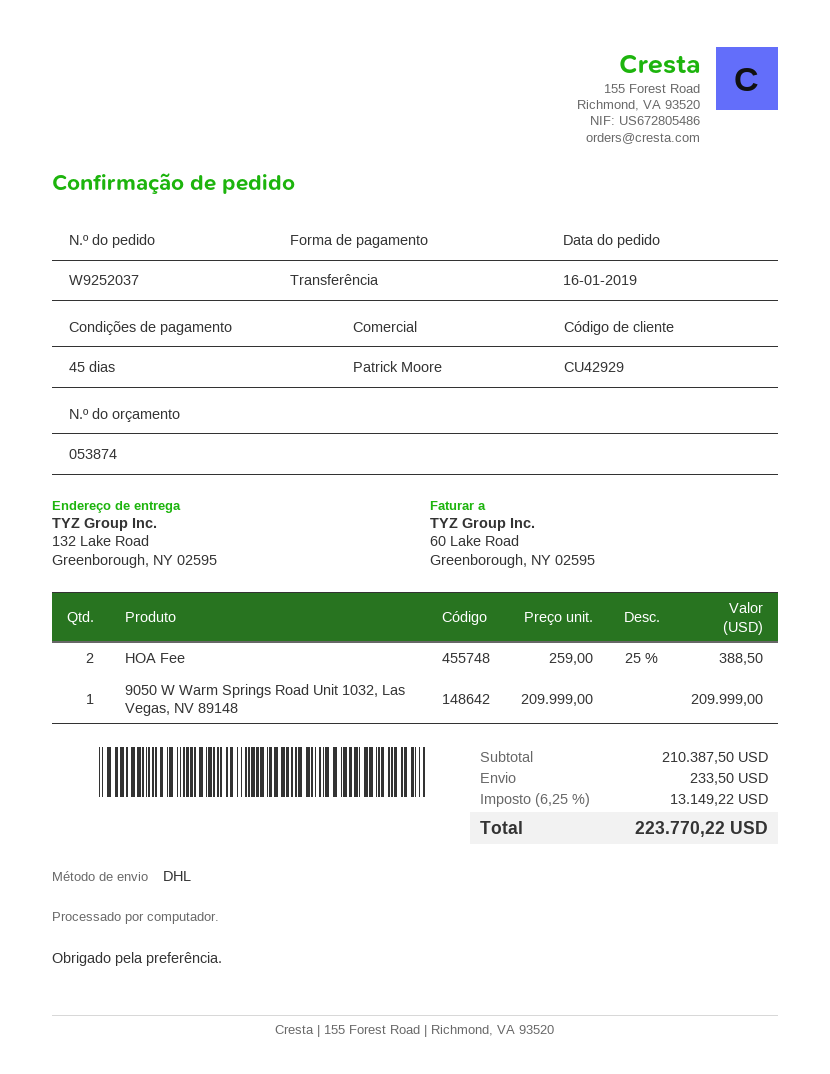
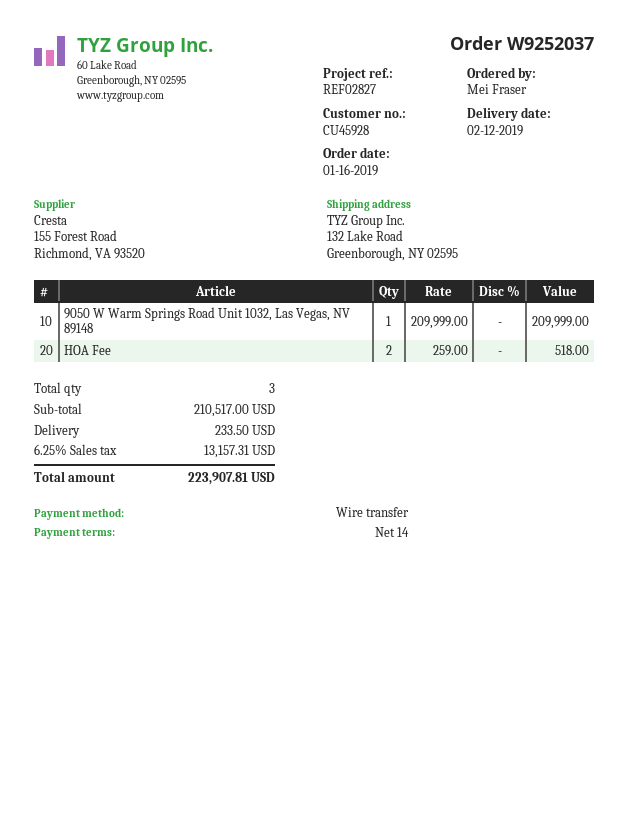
payment terms: 45 days -> 14 days
customer number: CU42929 -> CU45928
HOA Fee: 2 x 259.00 - 25% = 388.50 -> 2 x 259.00 = 518.00
subtotal: 210387.50 -> 210517.00
tax: 6.25% = 13149.22 -> 6.25% = 13157.31
total: 223770.22 -> 223907.81

